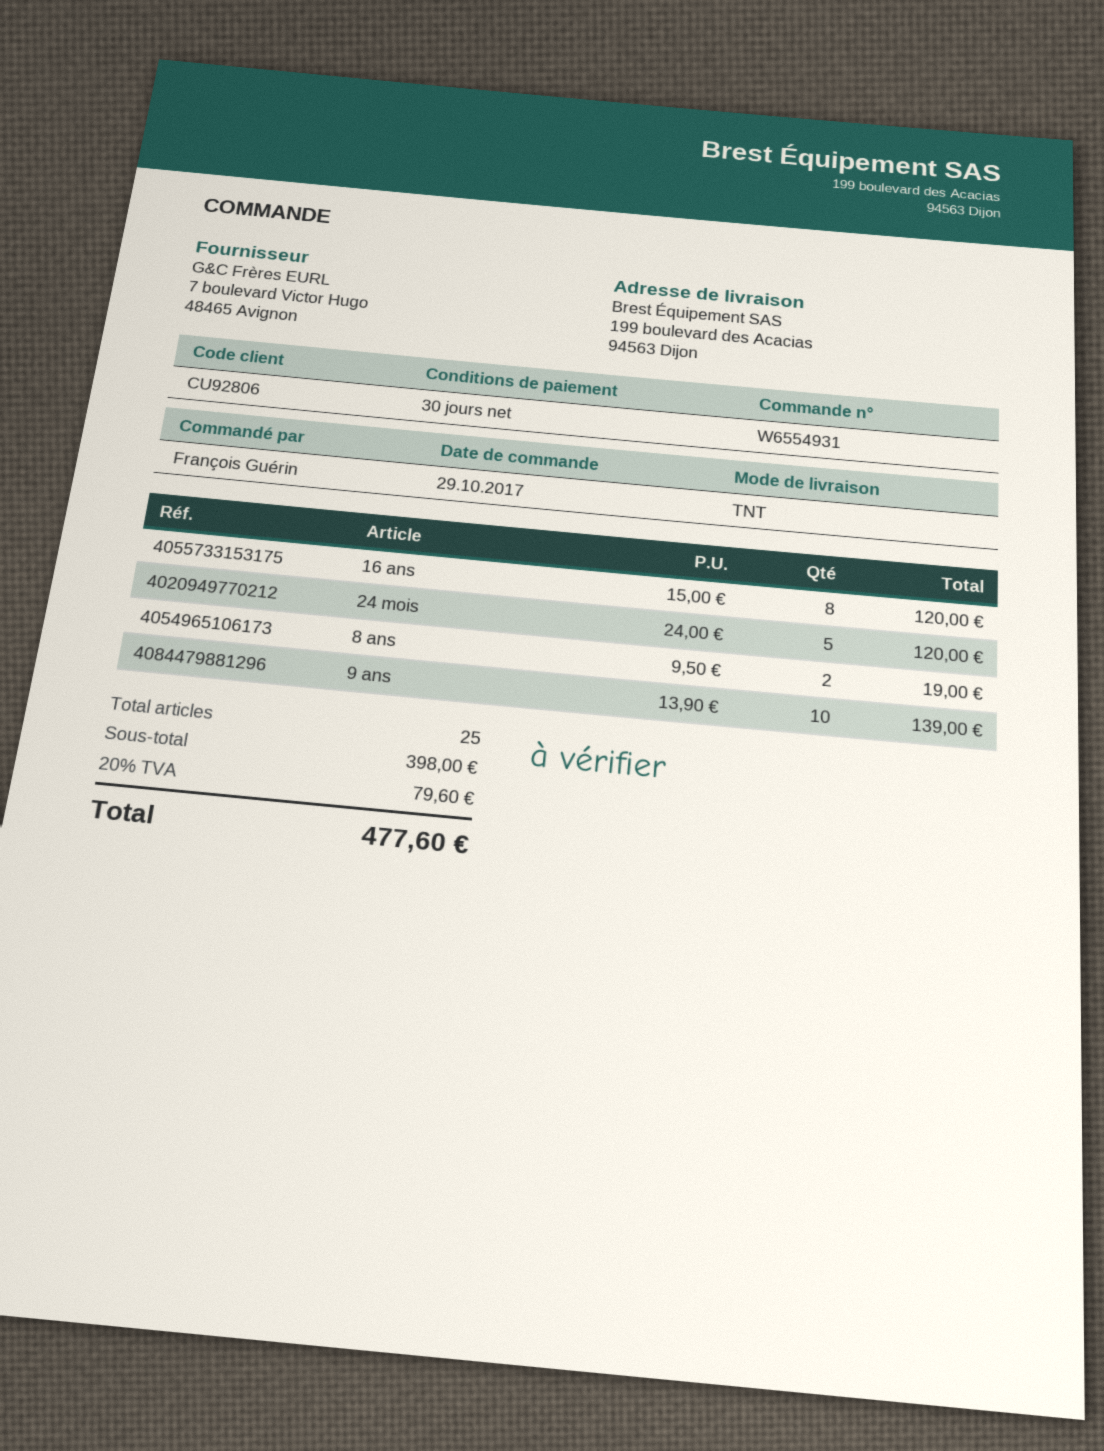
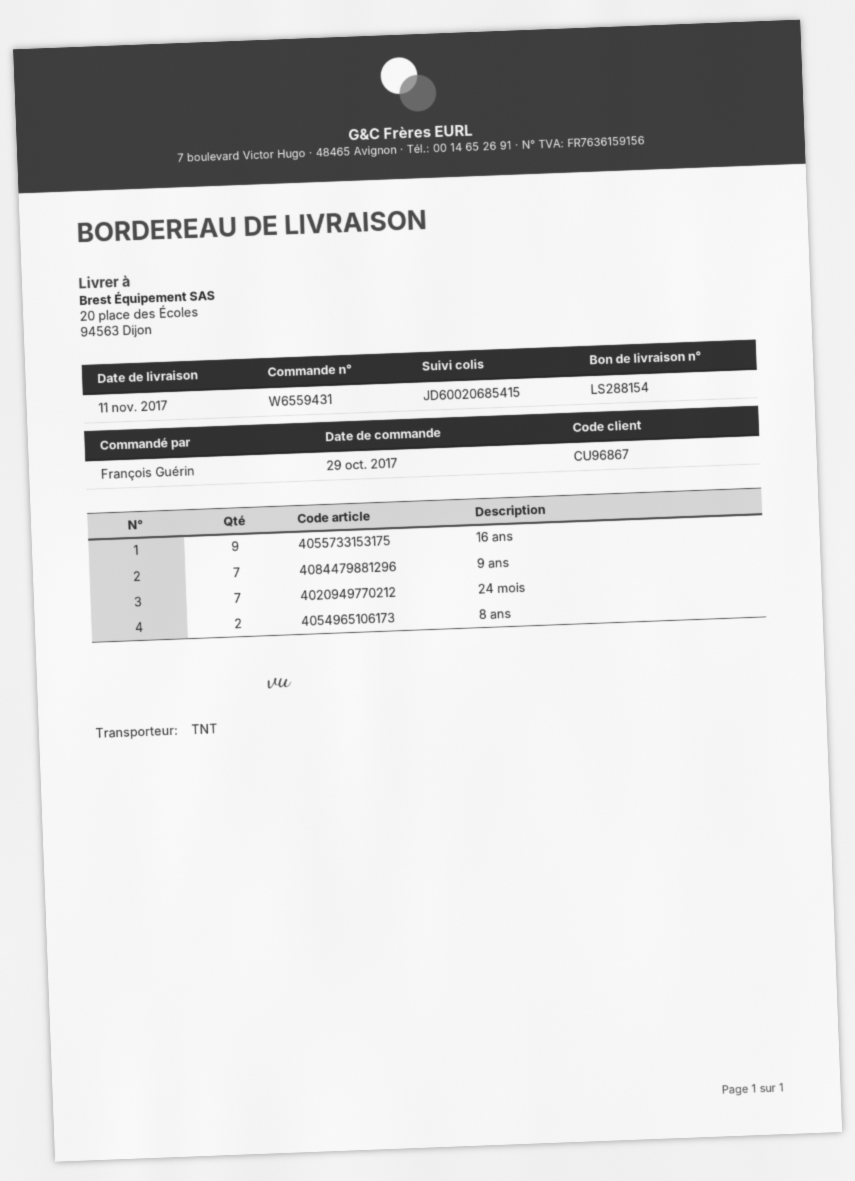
order number: W6554931 -> W6559431
customer number: CU92806 -> CU96867
ship to: 199 boulevard des Acacias, 94563 Dijon -> 20 place des Écoles, 94563 Dijon
16 ans: 8 -> 9
24 mois: 5 -> 7
9 ans: 10 -> 7

